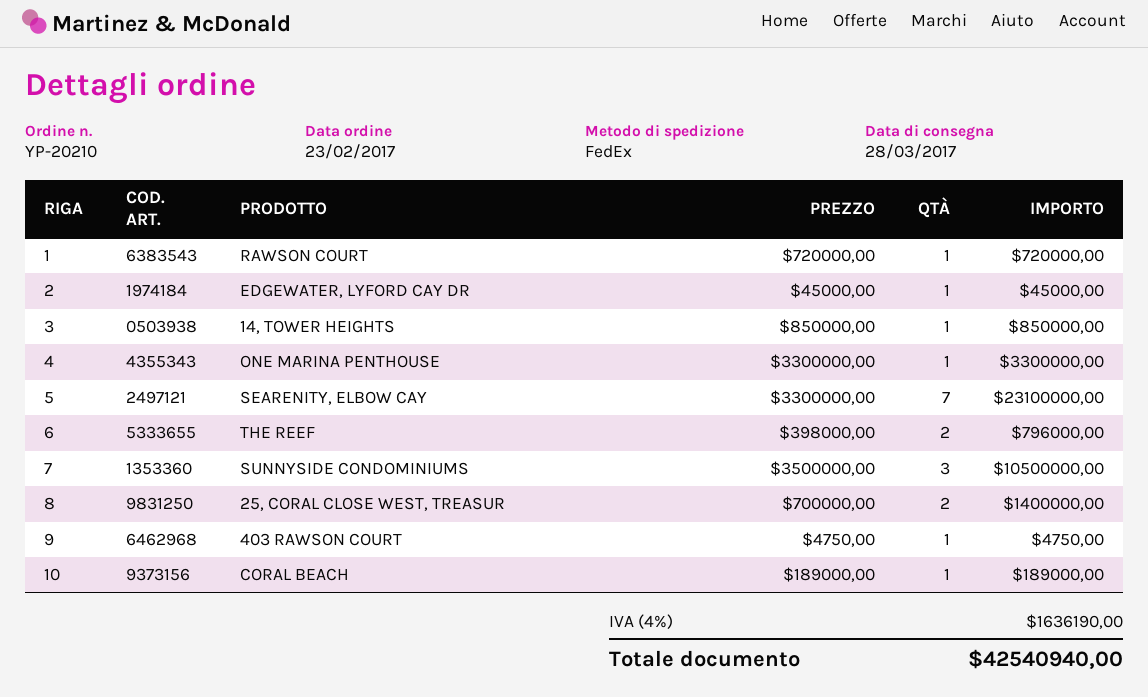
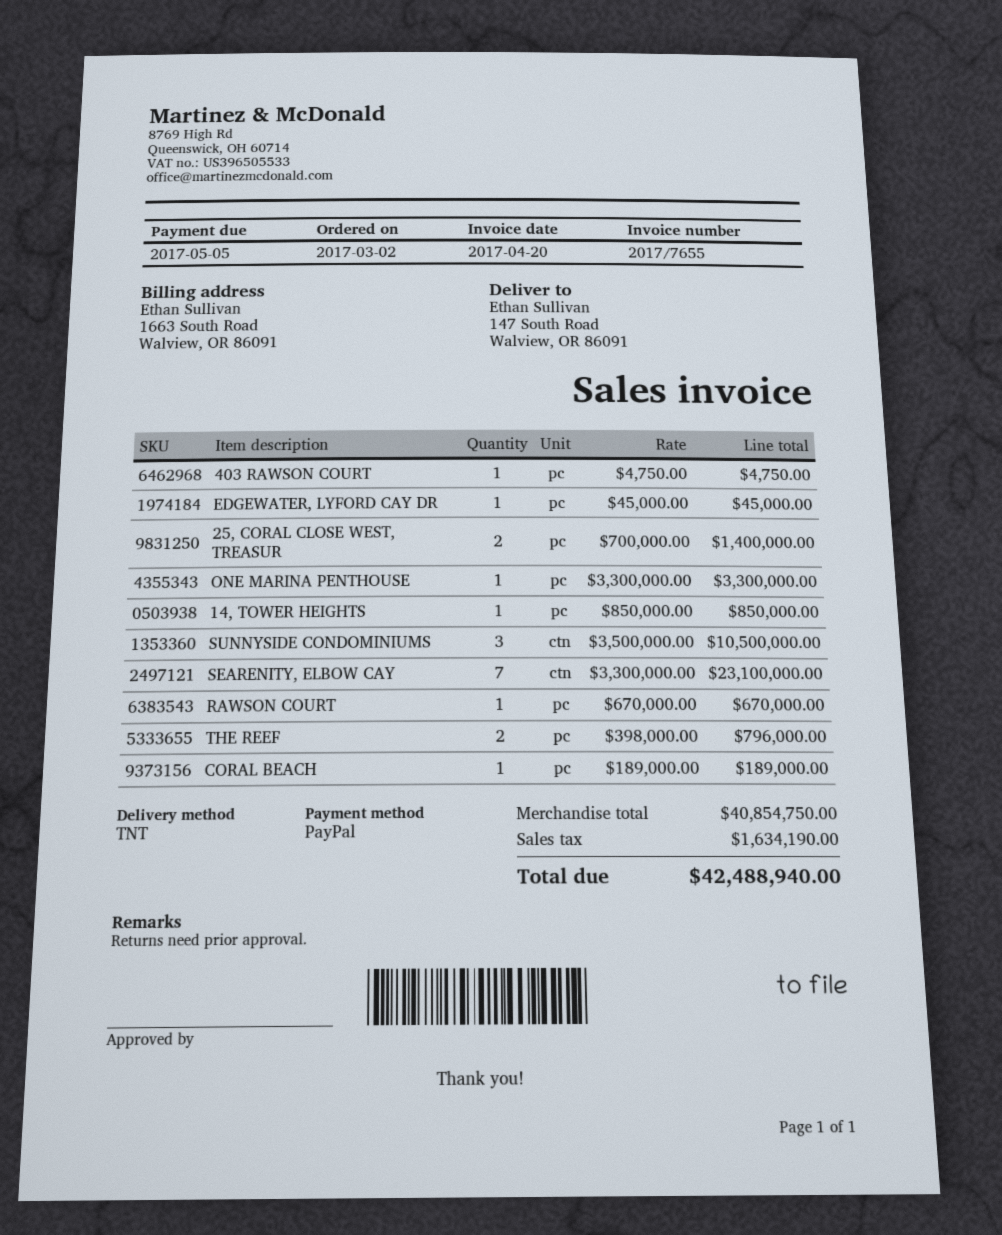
order date: 2017-02-23 -> 2017-03-02
shipping method: FedEx -> TNT
RAWSON COURT: 1 x 720000.00 = 720000.00 -> 1 x 670000.00 = 670000.00
tax: 1636190.00 -> 1634190.00
total: 42540940.00 -> 42488940.00

